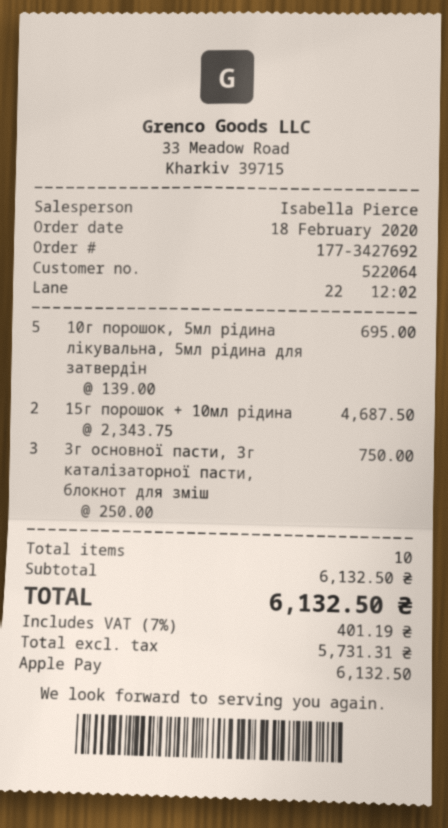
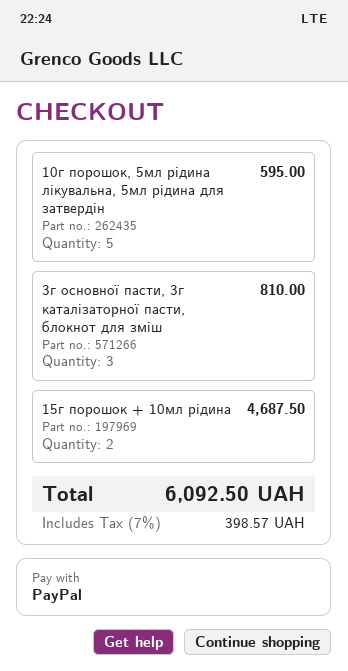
payment method: Apple Pay -> PayPal
10г порошок, 5мл рідина лікувальна, 5мл рідина для затвердін: 5 for 695.00 -> 5 for 595.00
3г основної пасти, 3г каталізаторної пасти, блокнот для зміш: 3 for 750.00 -> 3 for 810.00
tax: 7% = 401.19 -> 7% = 398.57
total: 6132.50 -> 6092.50

